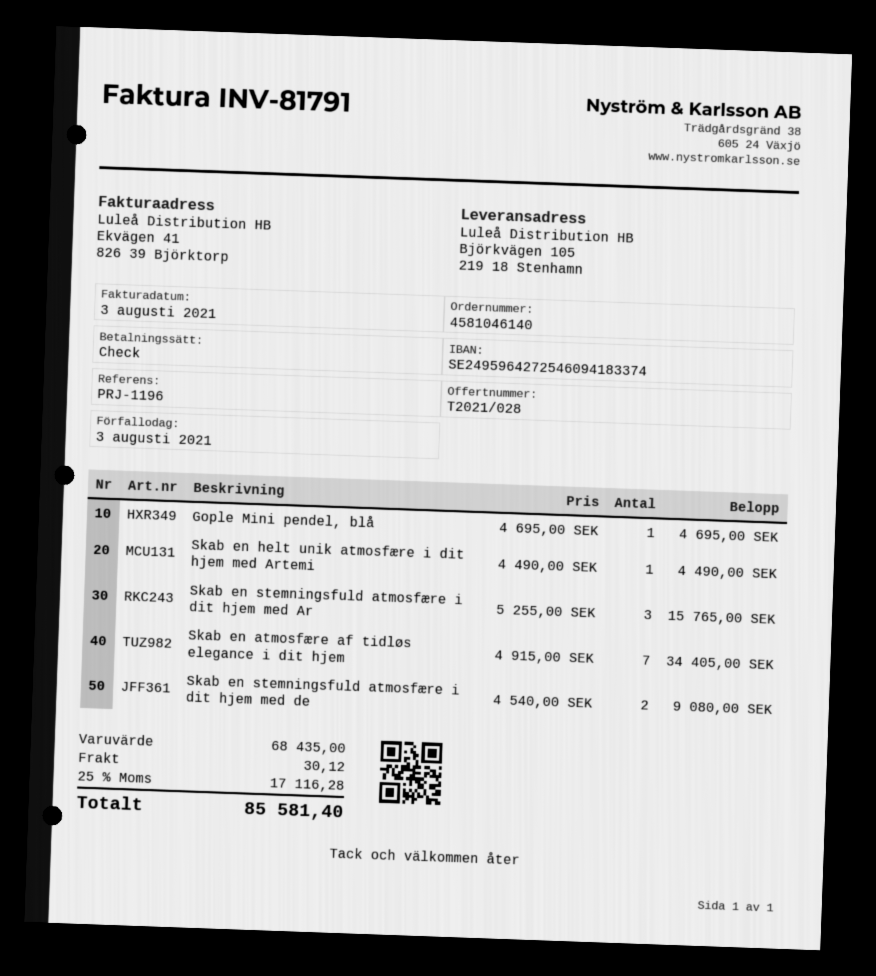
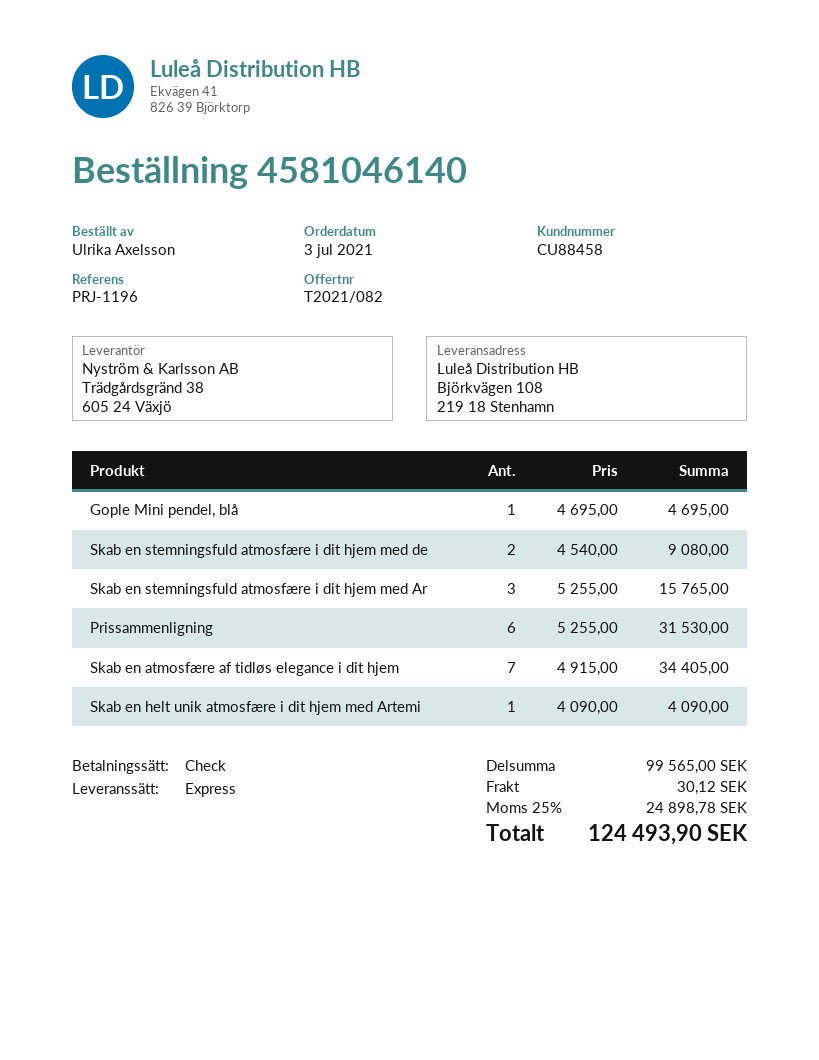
quote number: T2021/028 -> T2021/082
ship to: Björkvägen 105, 219 18 Stenhamn -> Björkvägen 108, 219 18 Stenhamn
Skab en helt unik atmosfære i dit hjem med Artemi: 1 x 4490.00 = 4490.00 -> 1 x 4090.00 = 4090.00
Prissammenligning: none -> 6 x 5255.00 = 31530.00
subtotal: 68435.00 -> 99565.00
tax: 25% = 17116.28 -> 25% = 24898.78
total: 85581.40 -> 124493.90

